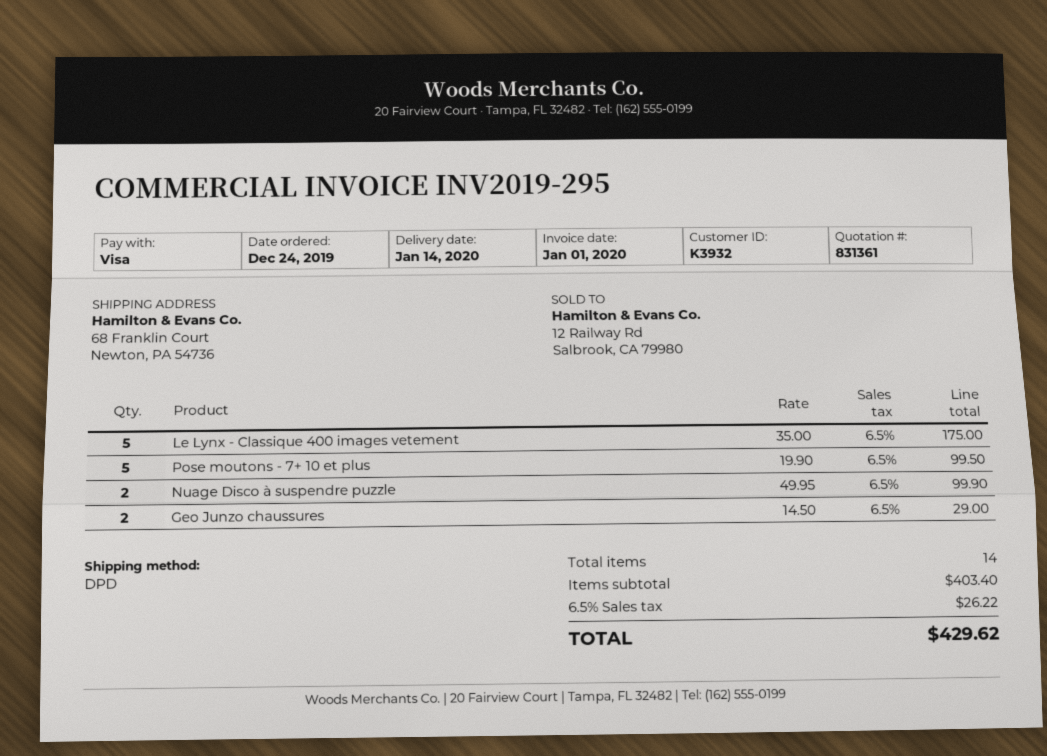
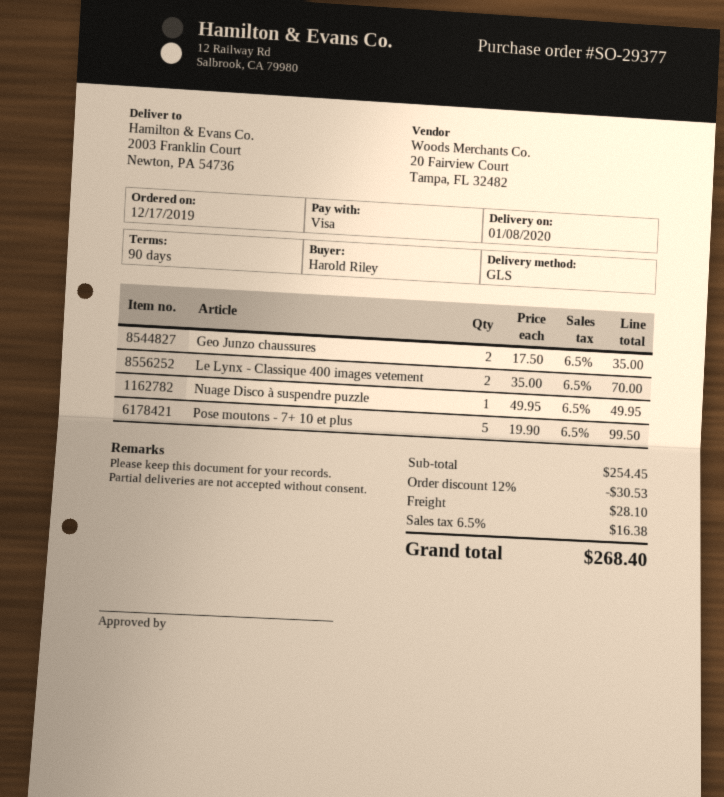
order date: 2019-12-24 -> 2019-12-17
delivery date: 2020-01-14 -> 2020-01-08
shipping method: DPD -> GLS
ship to: 68 Franklin Court, Newton, PA 54736 -> 2003 Franklin Court, Newton, PA 54736
Le Lynx - Classique 400 images vetement: 5 x 35.00 = 175.00 -> 2 x 35.00 = 70.00
Nuage Disco à suspendre puzzle: 2 x 49.95 = 99.90 -> 1 x 49.95 = 49.95
Geo Junzo chaussures: 2 x 14.50 = 29.00 -> 2 x 17.50 = 35.00
subtotal: 403.40 -> 254.45
discount: none -> 12% = 30.53
shipping: none -> 28.10
tax: 6.5% = 26.22 -> 6.5% = 16.38
total: 429.62 -> 268.40

